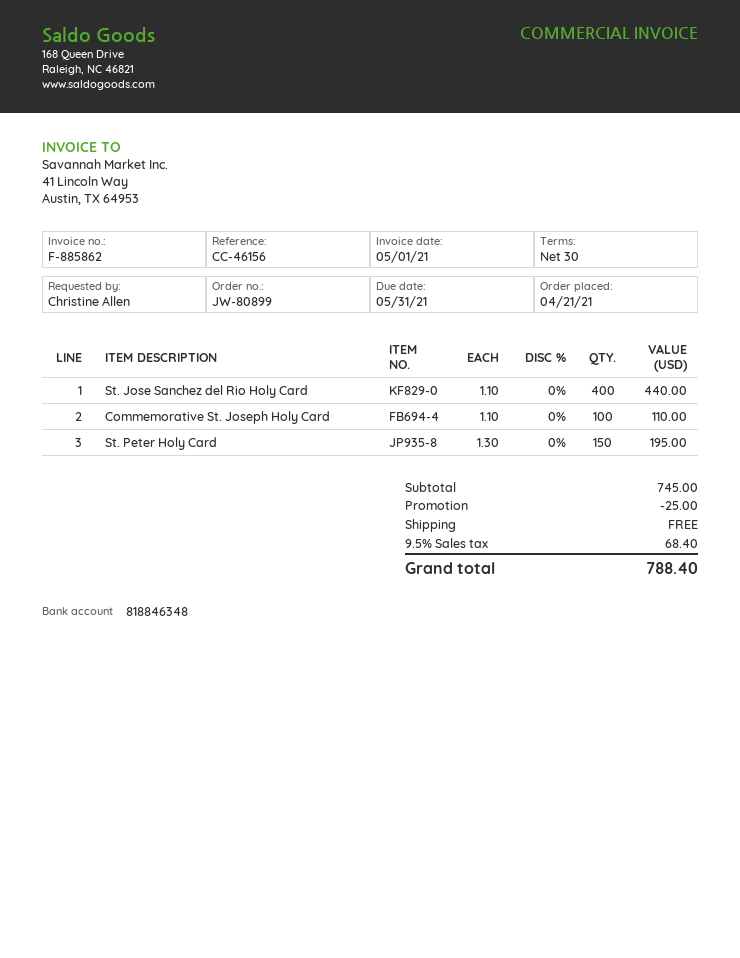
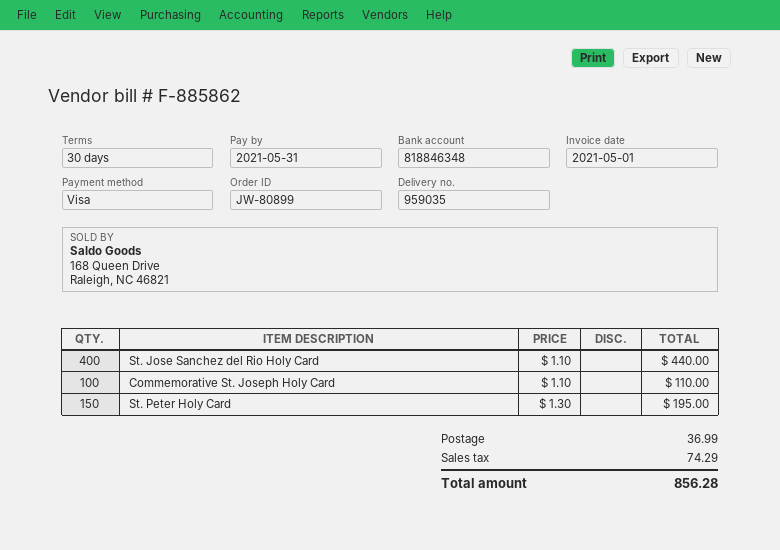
discount: 25.00 -> none
shipping: 0.00 -> 36.99
tax: 68.40 -> 74.29
total: 788.40 -> 856.28

